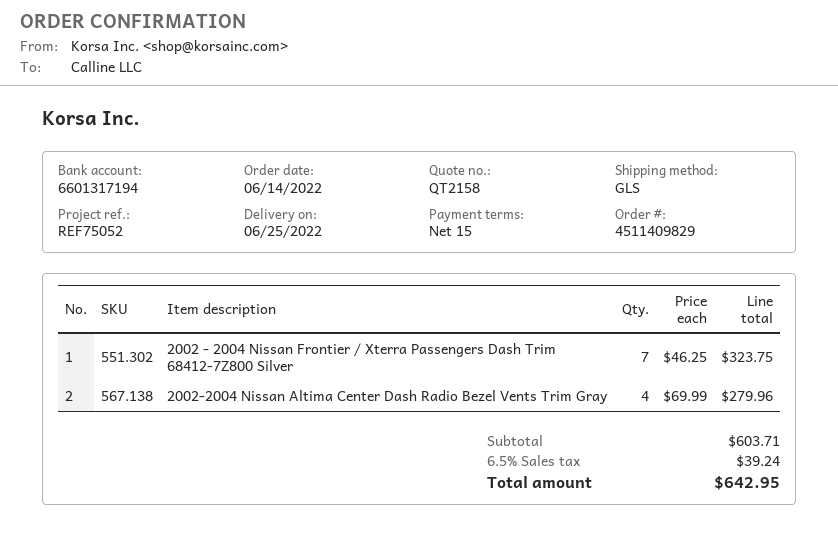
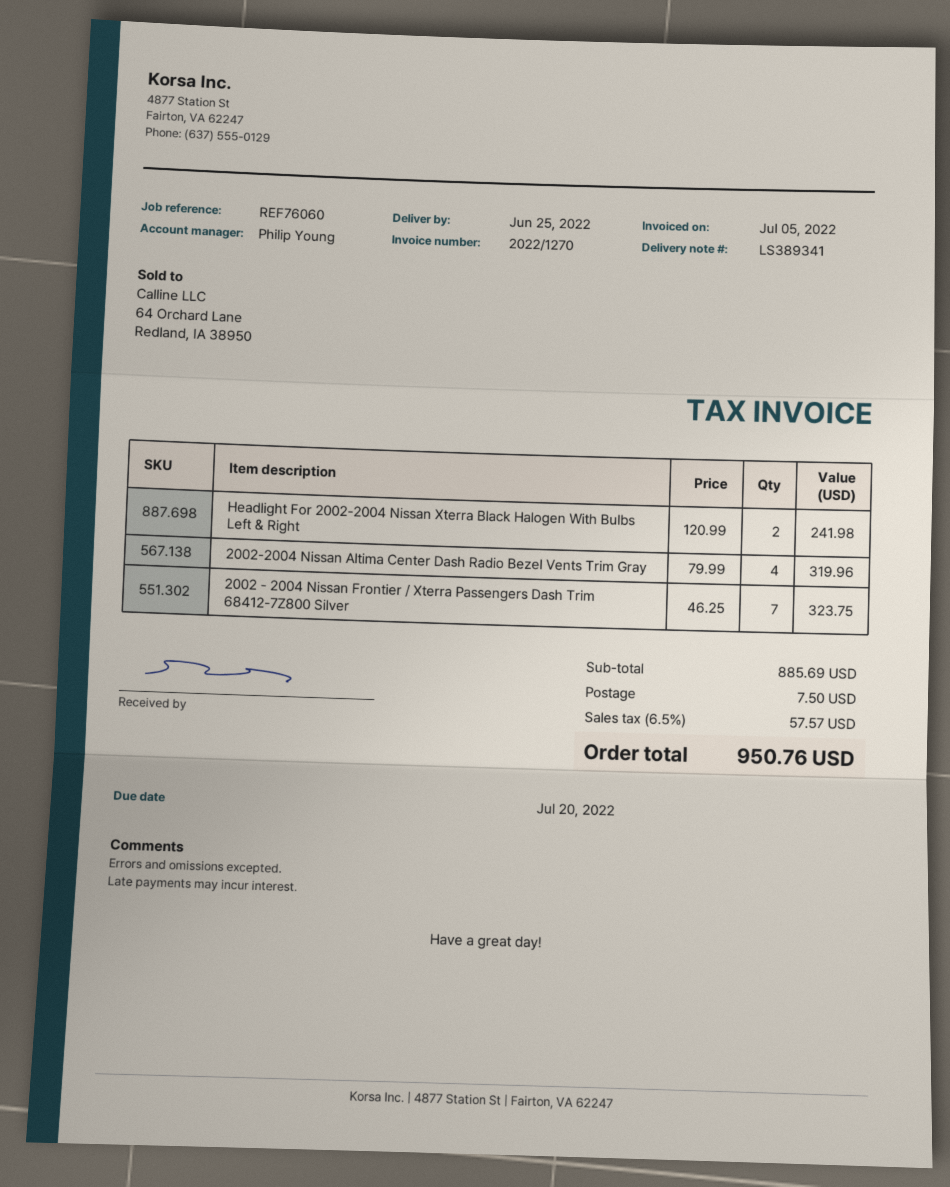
reference: REF75052 -> REF76060
2002-2004 Nissan Altima Center Dash Radio Bezel Vents Trim Gray: 4 x 69.99 = 279.96 -> 4 x 79.99 = 319.96
Headlight For 2002-2004 Nissan Xterra Black Halogen With Bulbs Left & Right: none -> 2 x 120.99 = 241.98
subtotal: 603.71 -> 885.69
shipping: none -> 7.50
tax: 6.5% = 39.24 -> 6.5% = 57.57
total: 642.95 -> 950.76

